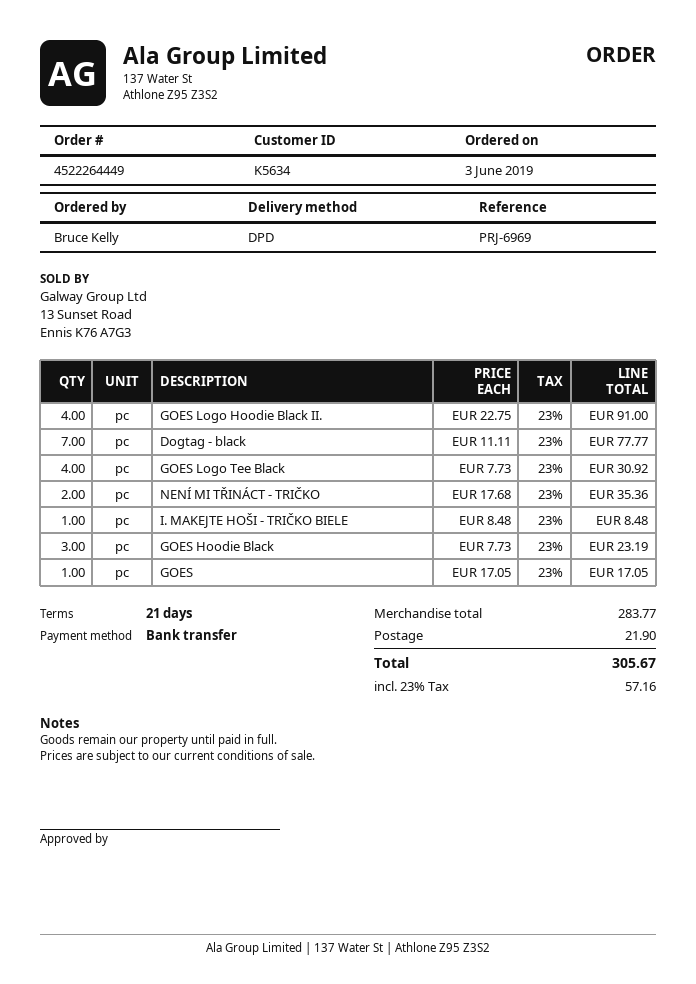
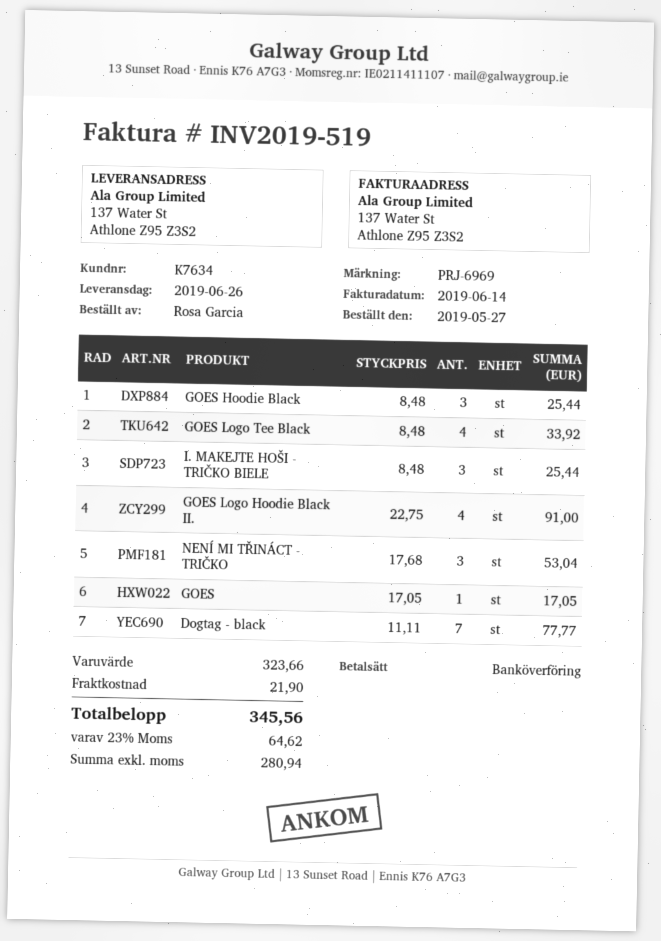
order date: 2019-06-03 -> 2019-05-27
customer number: K5634 -> K7634
ordered by: Bruce Kelly -> Rosa Garcia
GOES Logo Tee Black: 4 x 7.73 = 30.92 -> 4 x 8.48 = 33.92
NENÍ MI TŘINÁCT - TRIČKO: 2 x 17.68 = 35.36 -> 3 x 17.68 = 53.04
I. MAKEJTE HOŠI - TRIČKO BIELE: 1 x 8.48 = 8.48 -> 3 x 8.48 = 25.44
GOES Hoodie Black: 3 x 7.73 = 23.19 -> 3 x 8.48 = 25.44
subtotal: 283.77 -> 323.66
tax: 23% = 57.16 -> 23% = 64.62
total: 305.67 -> 345.56

